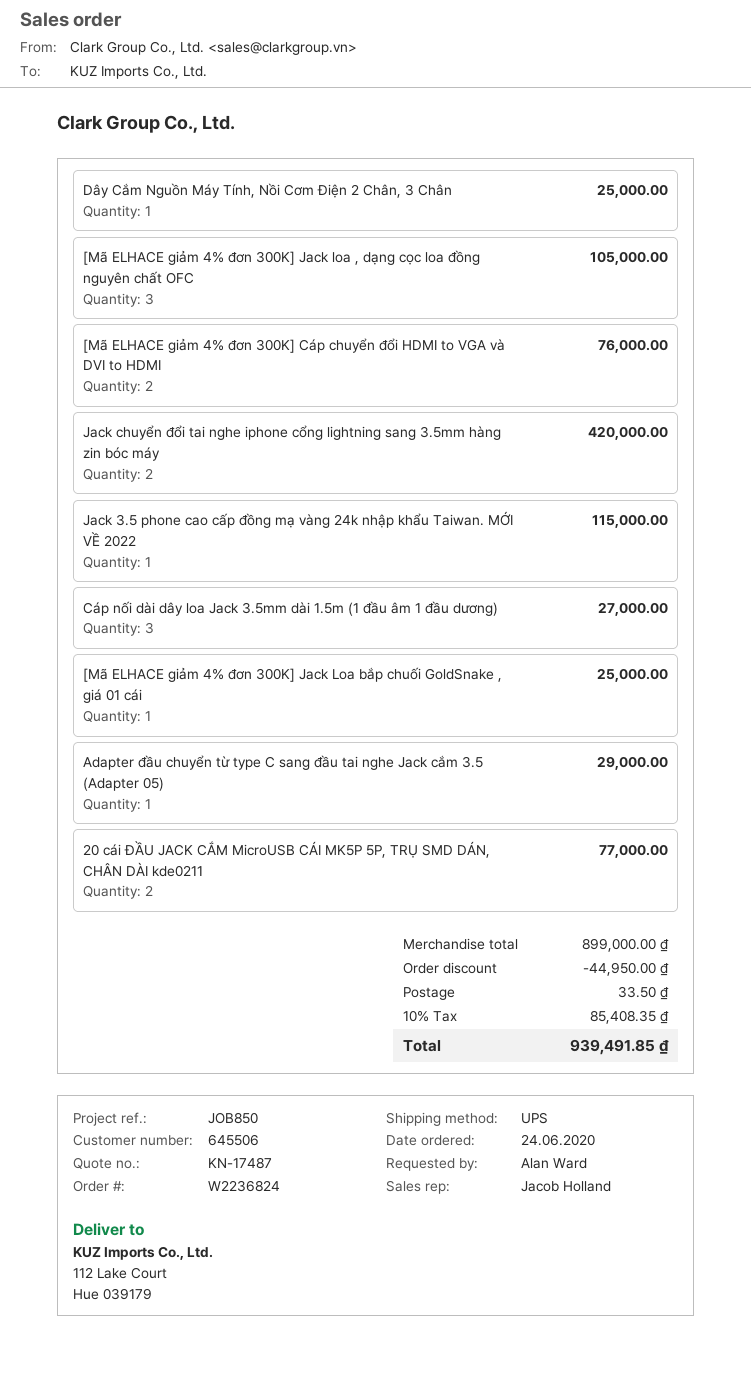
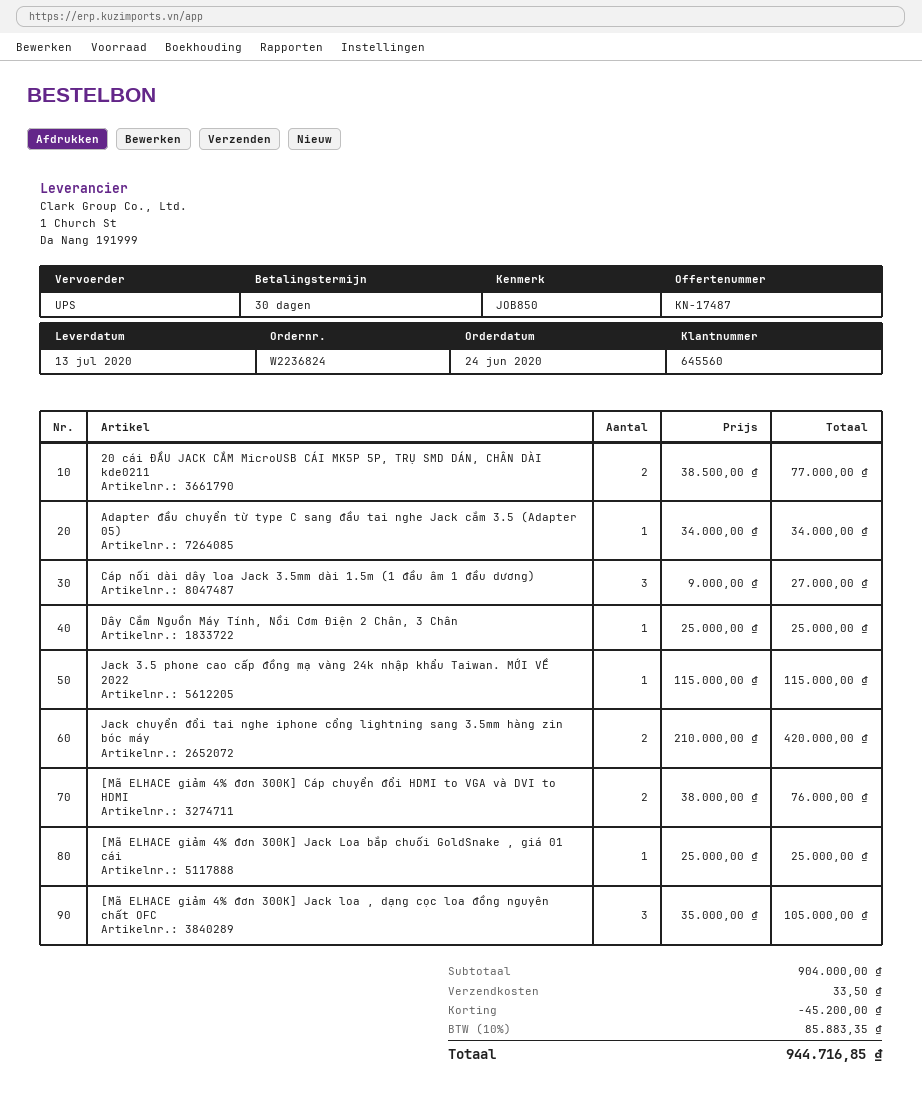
customer number: 645506 -> 645560
Adapter đầu chuyển từ type C sang đầu tai nghe Jack cắm 3.5 (Adapter 05): 1 for 29000.00 -> 1 for 34000.00
subtotal: 899000.00 -> 904000.00
discount: 44950.00 -> 45200.00
tax: 10% = 85408.35 -> 10% = 85883.35
total: 939491.85 -> 944716.85

